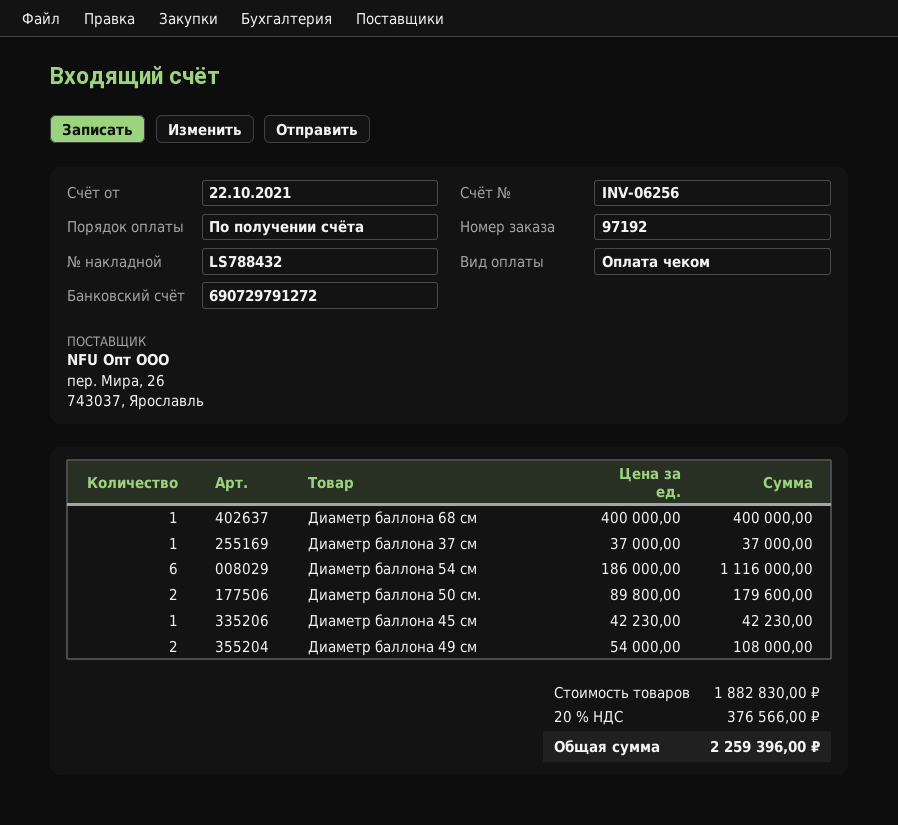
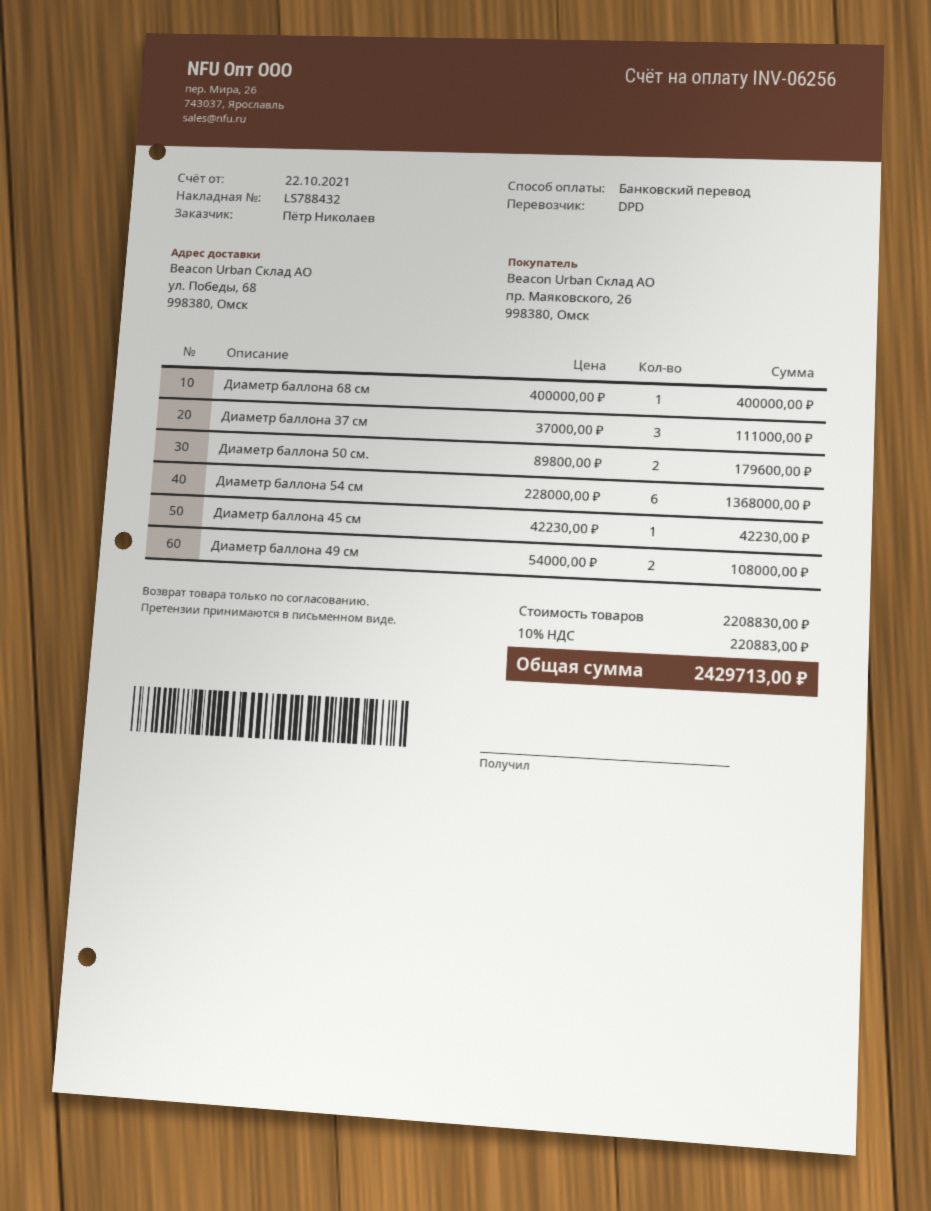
payment method: cheque -> bank transfer
Диаметр баллона 37 см: 1 x 37000.00 = 37000.00 -> 3 x 37000.00 = 111000.00
Диаметр баллона 54 см: 6 x 186000.00 = 1116000.00 -> 6 x 228000.00 = 1368000.00
subtotal: 1882830.00 -> 2208830.00
tax: 20% = 376566.00 -> 10% = 220883.00
total: 2259396.00 -> 2429713.00

